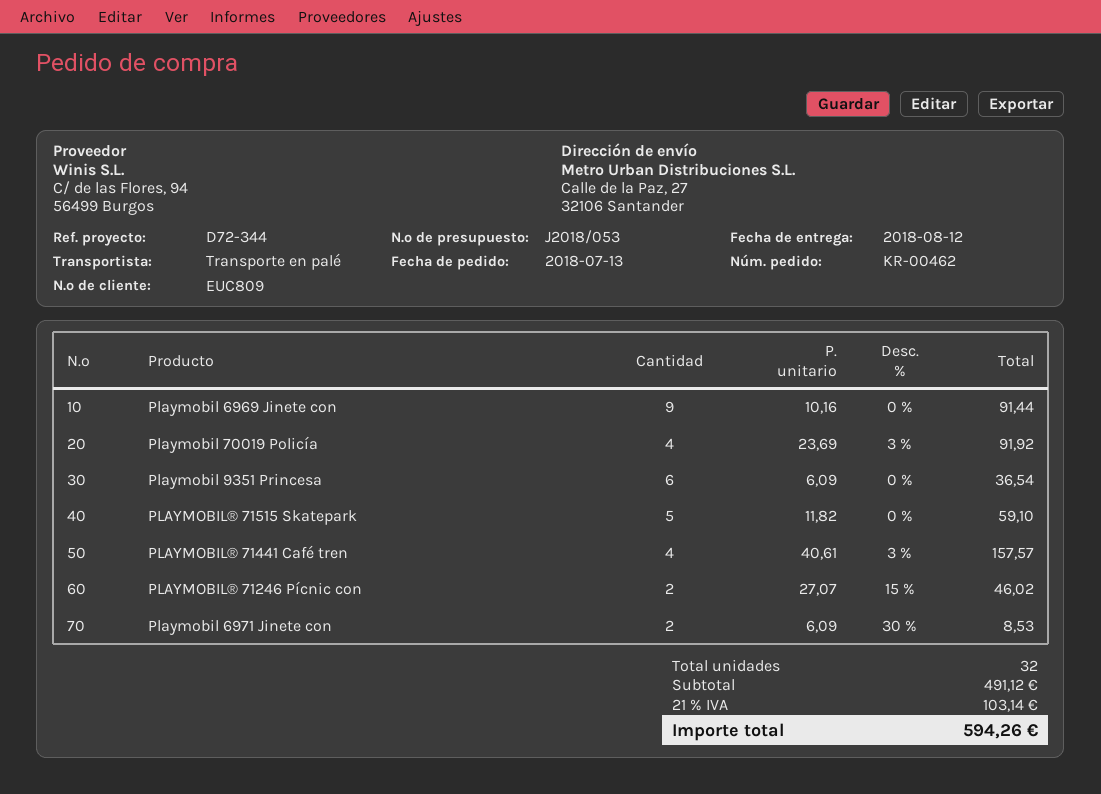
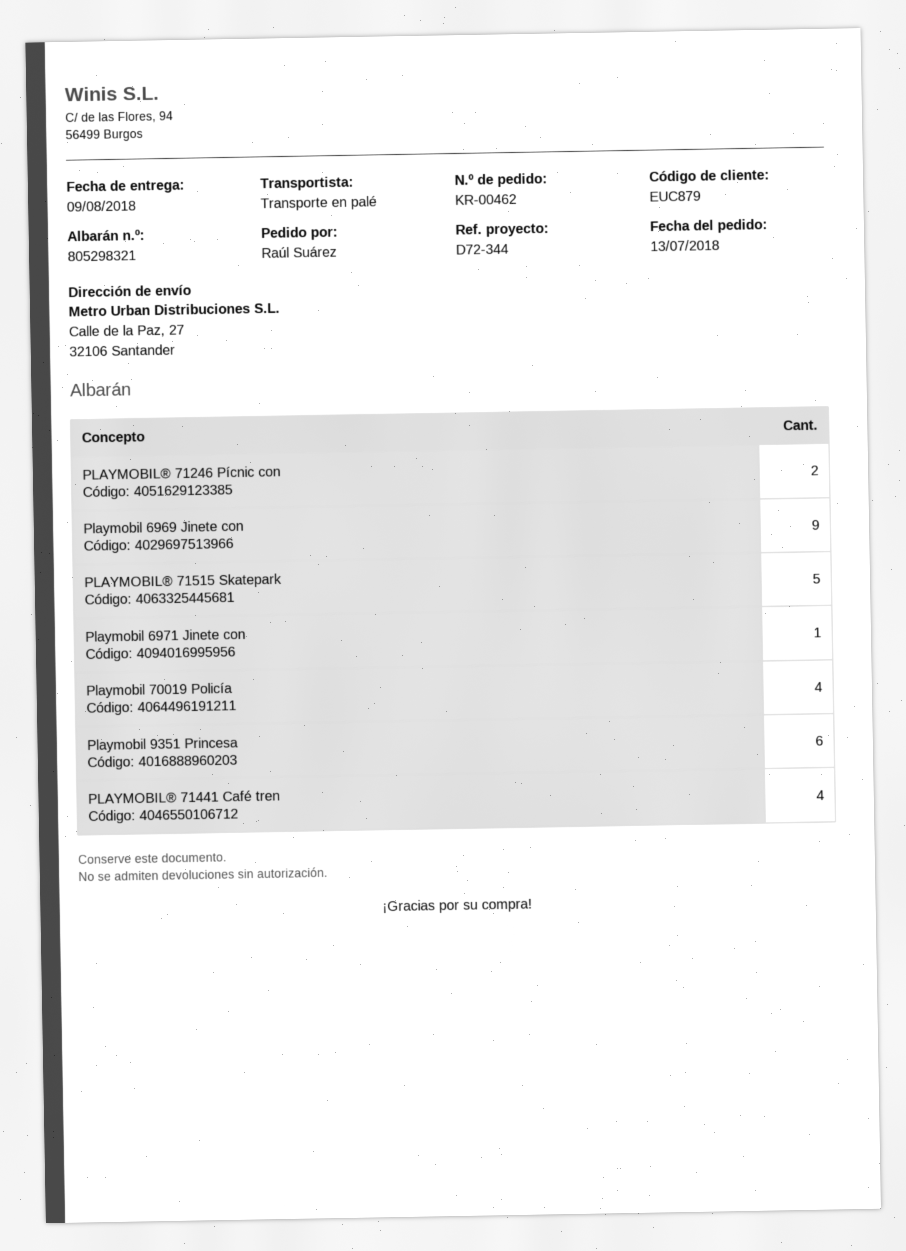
delivery date: 2018-08-12 -> 2018-08-09
customer number: EUC809 -> EUC879
Playmobil 6971 Jinete con: 2 -> 1

